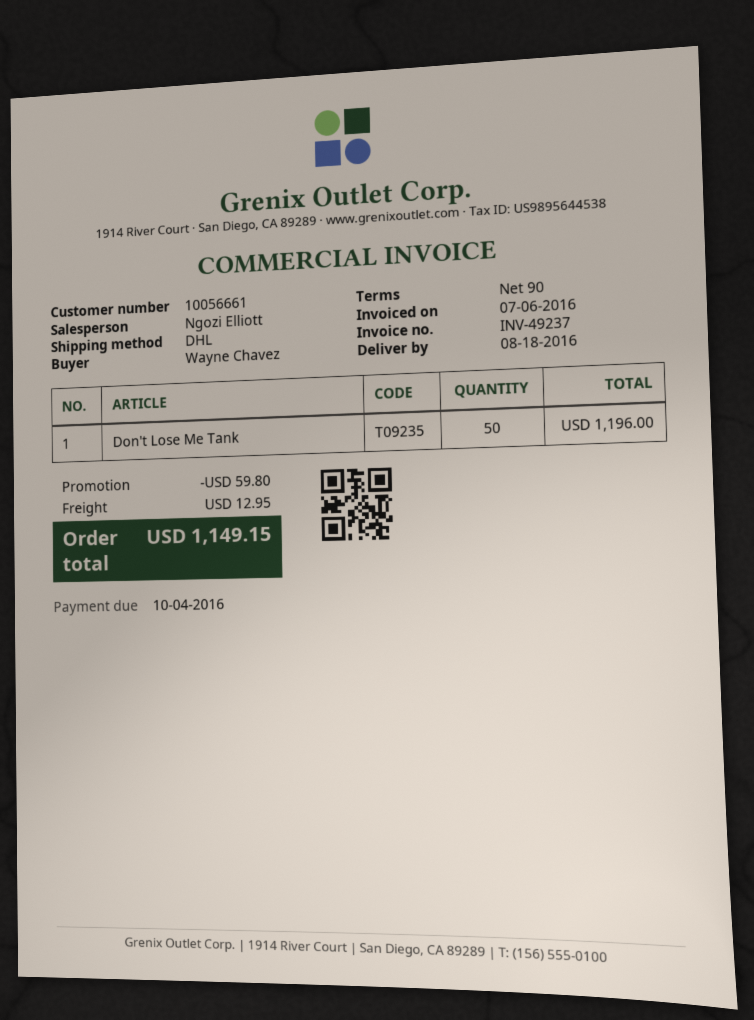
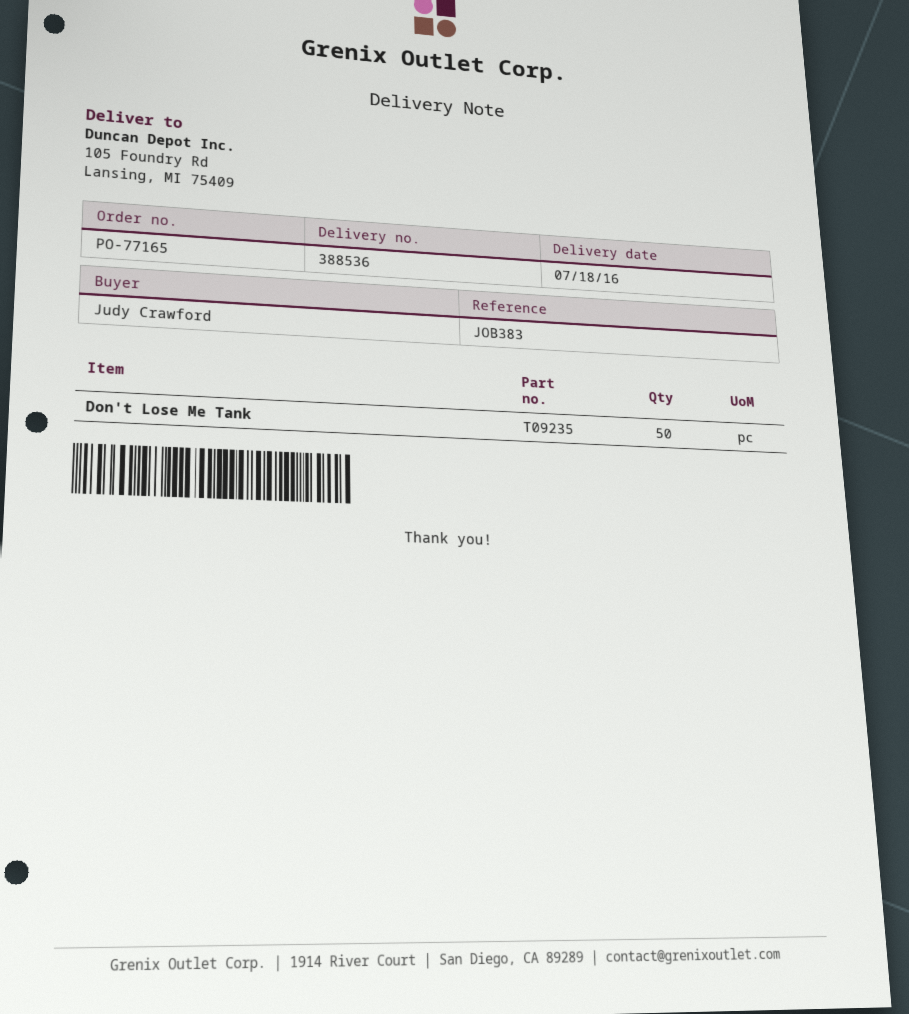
delivery date: 2016-08-18 -> 2016-07-18
ordered by: Wayne Chavez -> Judy Crawford

